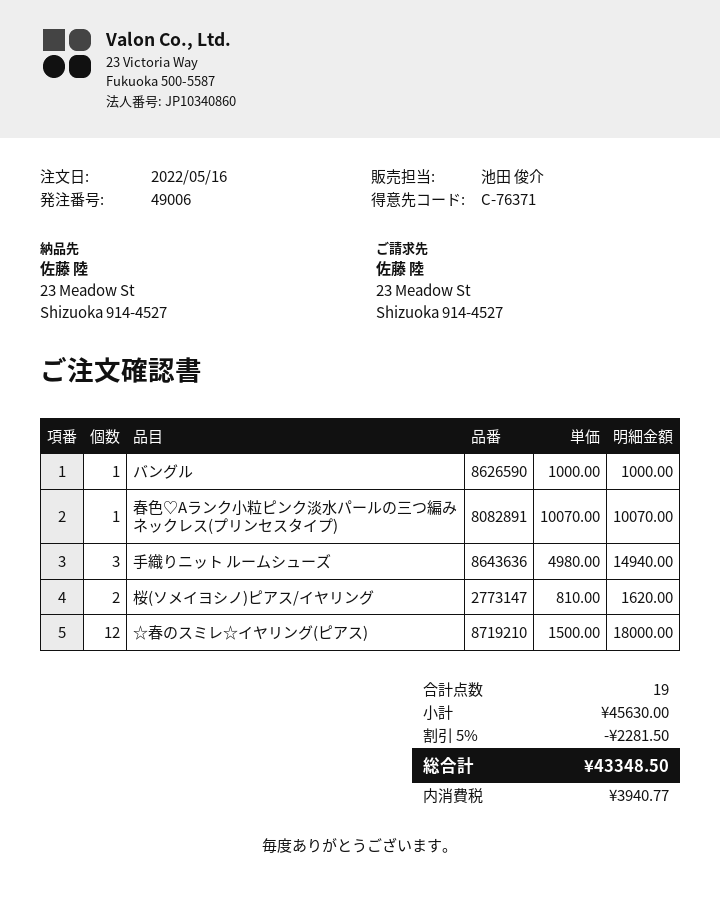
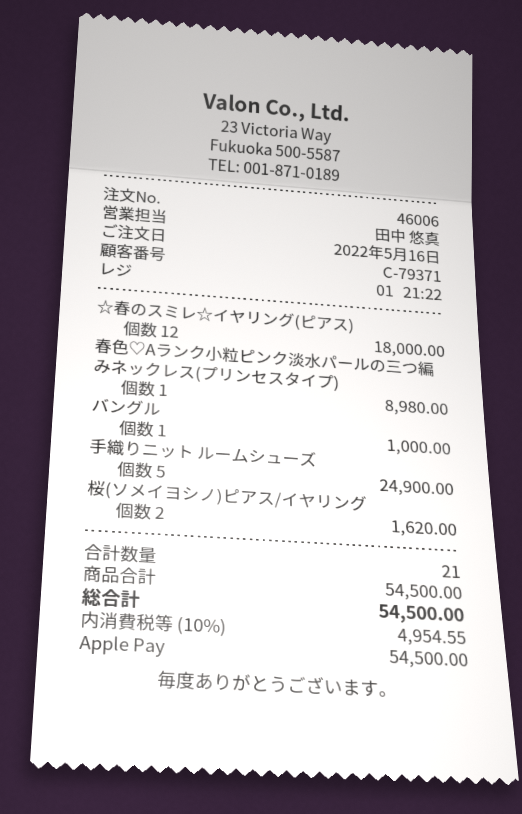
order number: 49006 -> 46006
customer number: C-76371 -> C-79371
sales rep: 池田 俊介 -> 田中 悠真
春色♡Aランク小粒ピンク淡水パールの三つ編みネックレス(プリンセスタイプ): 1 for 10070.00 -> 1 for 8980.00
手織りニット ルームシューズ: 3 for 14940.00 -> 5 for 24900.00
total quantity: 19 -> 21
subtotal: 45630.00 -> 54500.00
discount: 5% = 2281.50 -> none
tax: 3940.77 -> 4954.55
total: 43348.50 -> 54500.00

